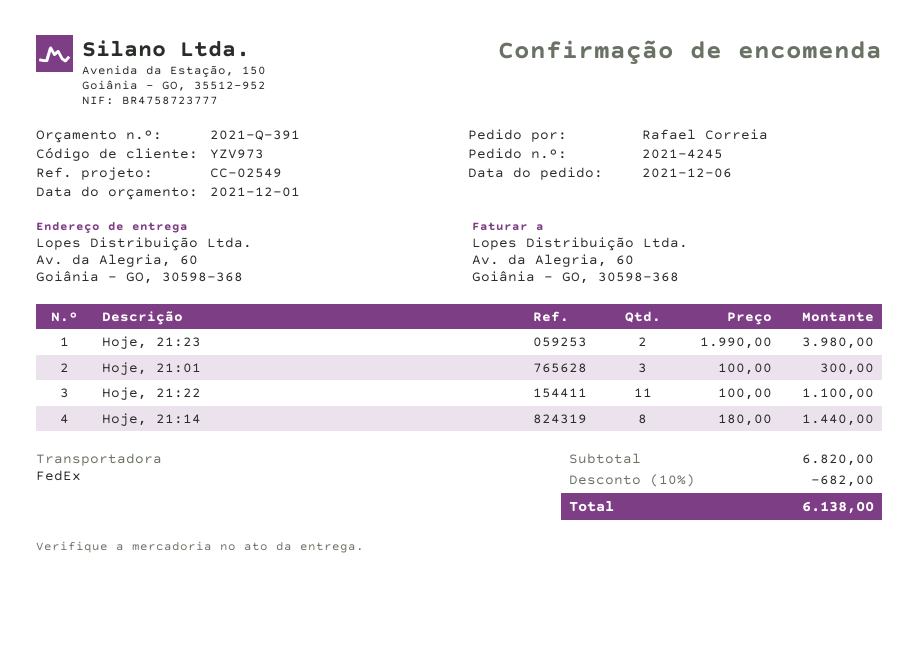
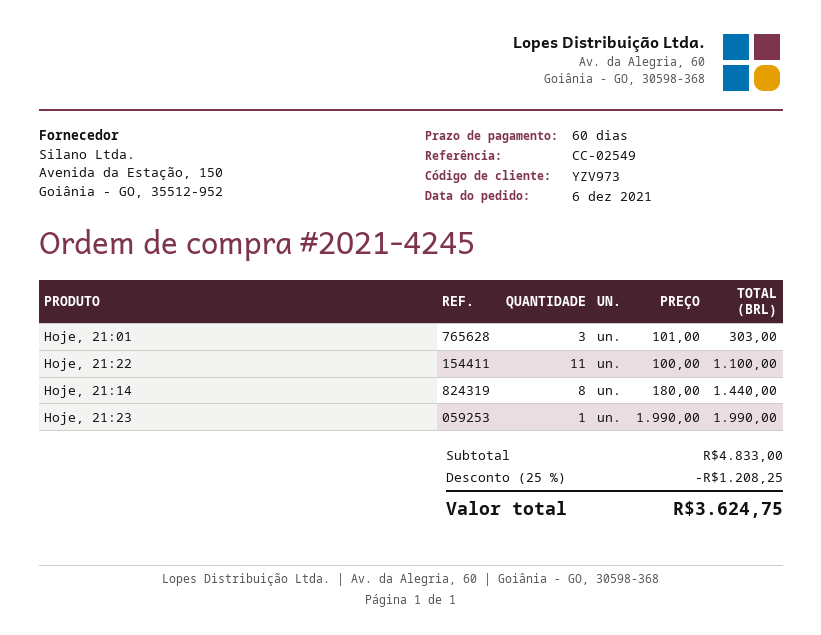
Hoje, 21:23: 2 x 1990.00 = 3980.00 -> 1 x 1990.00 = 1990.00
Hoje, 21:01: 3 x 100.00 = 300.00 -> 3 x 101.00 = 303.00
subtotal: 6820.00 -> 4833.00
discount: 10% = 682.00 -> 25% = 1208.25
total: 6138.00 -> 3624.75

